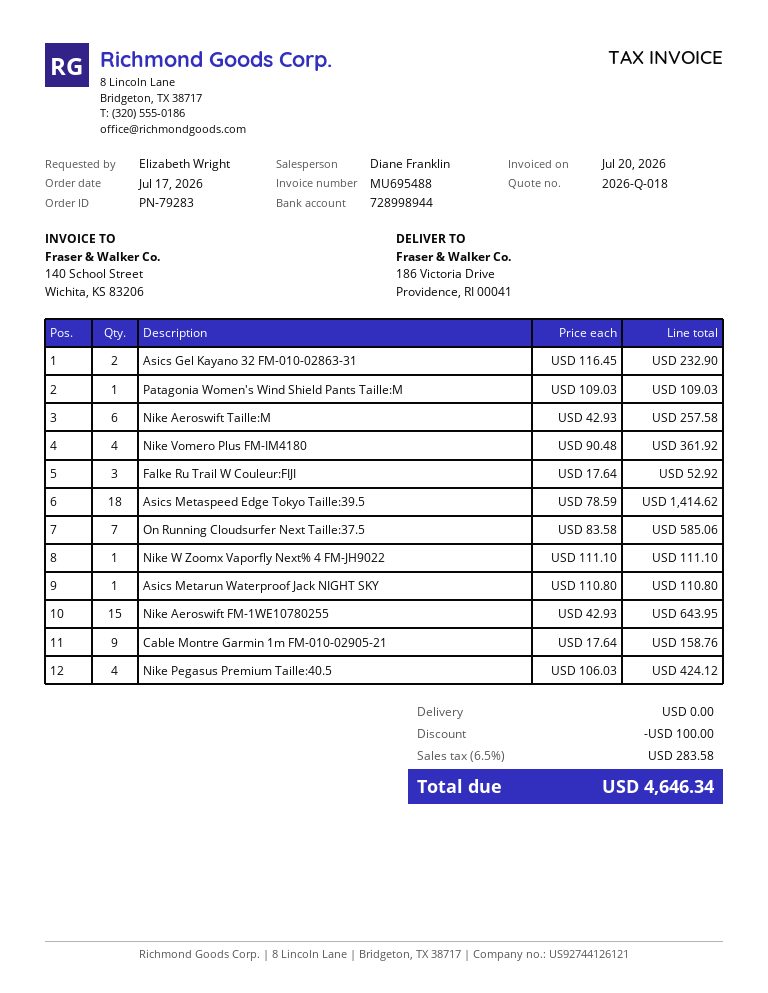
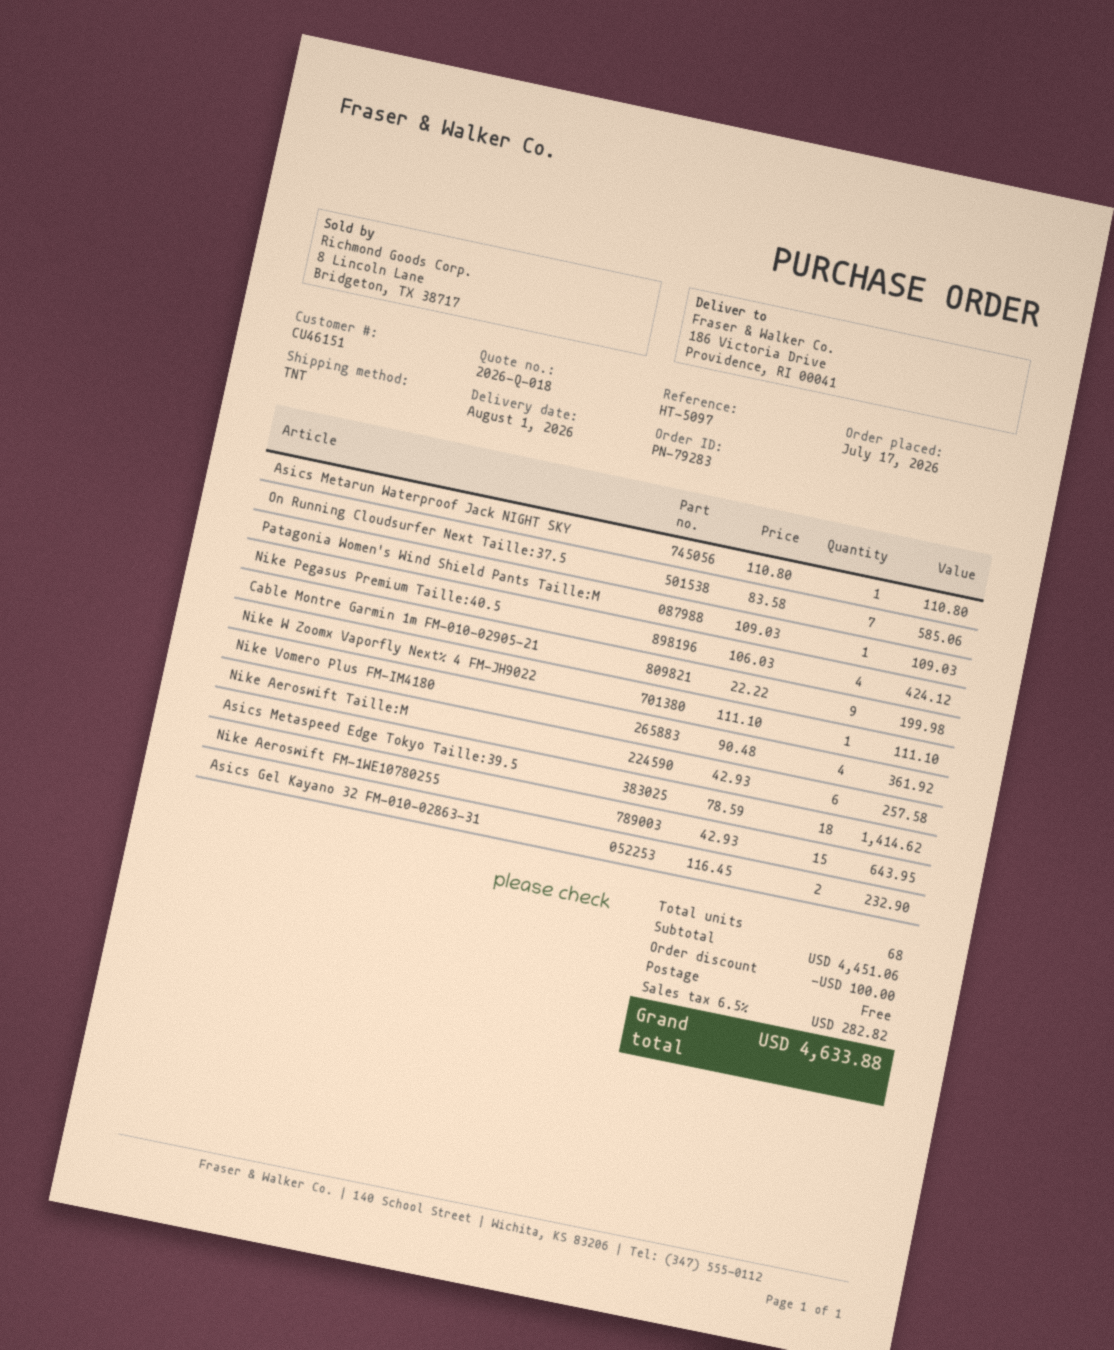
Falke Ru Trail W Couleur:FIJI: 3 x 17.64 = 52.92 -> none
Cable Montre Garmin 1m FM-010-02905-21: 9 x 17.64 = 158.76 -> 9 x 22.22 = 199.98
tax: 6.5% = 283.58 -> 6.5% = 282.82
total: 4646.34 -> 4633.88

